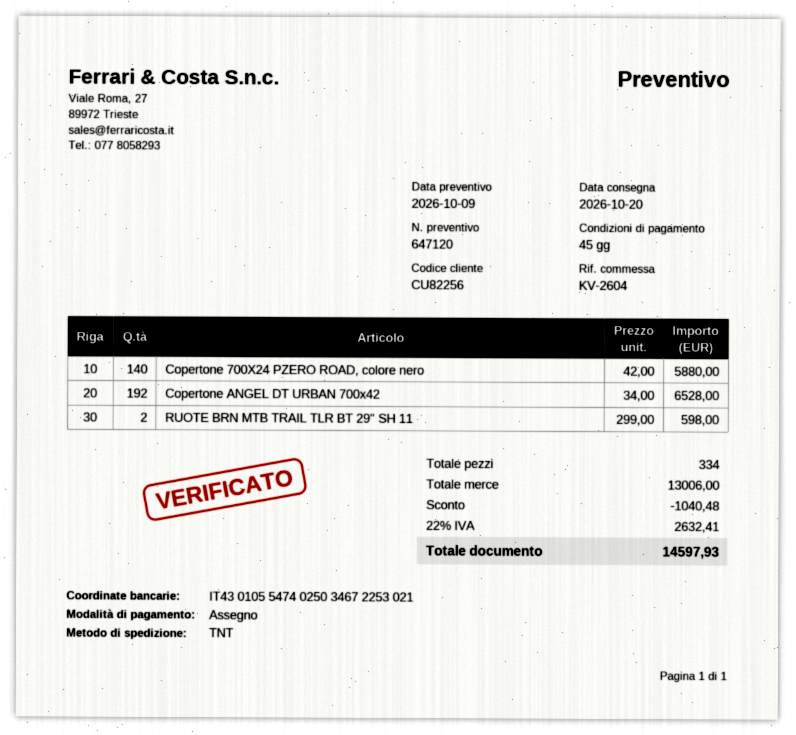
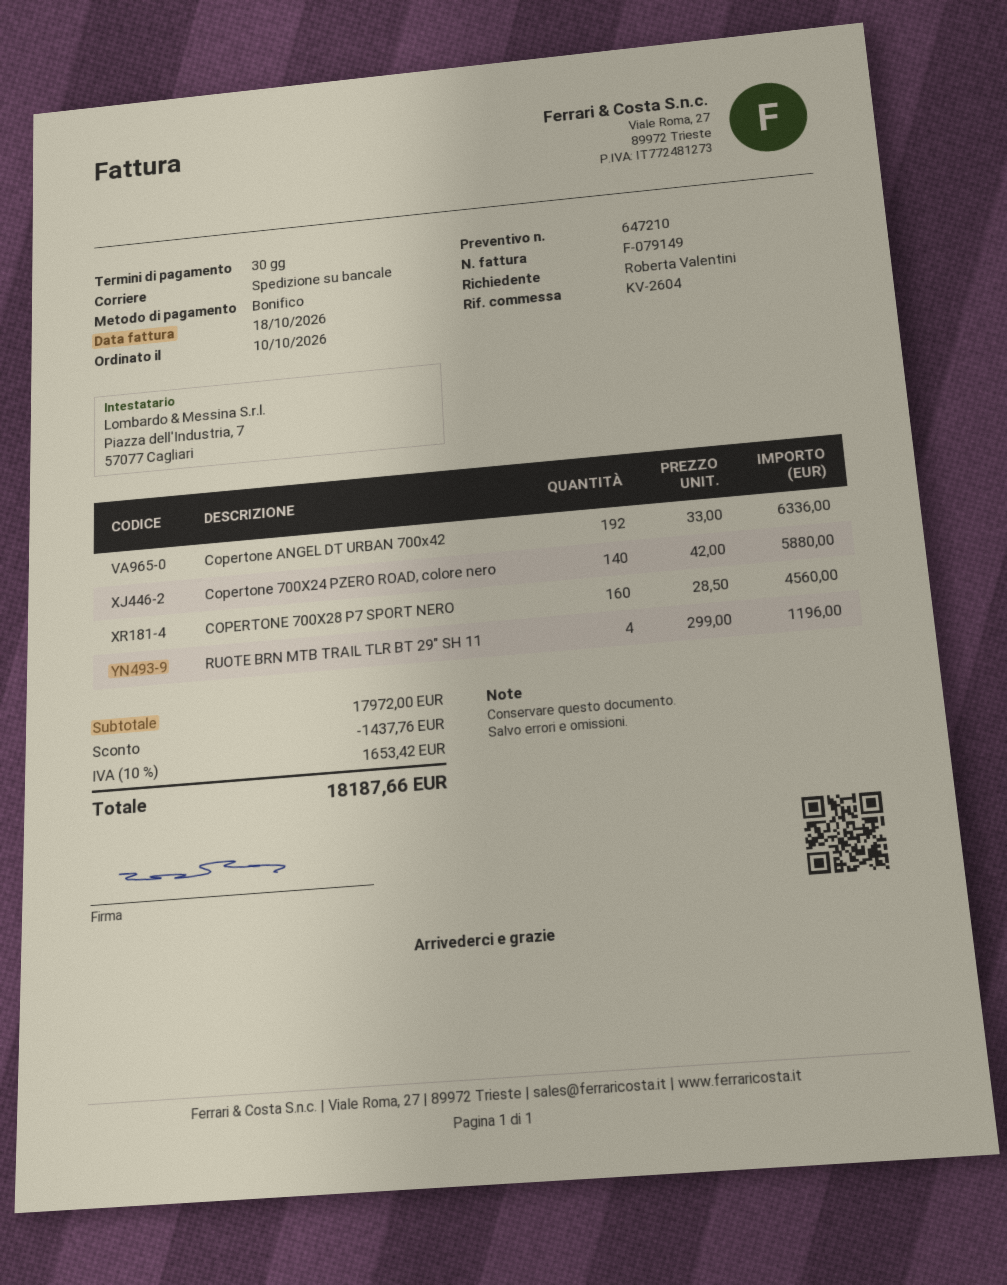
quote number: 647120 -> 647210
payment terms: 45 days -> 30 days
payment method: cheque -> bank transfer
shipping method: TNT -> pallet freight
Copertone ANGEL DT URBAN 700x42: 192 x 34.00 = 6528.00 -> 192 x 33.00 = 6336.00
RUOTE BRN MTB TRAIL TLR BT 29" SH 11: 2 x 299.00 = 598.00 -> 4 x 299.00 = 1196.00
COPERTONE 700X28 P7 SPORT NERO: none -> 160 x 28.50 = 4560.00
subtotal: 13006.00 -> 17972.00
discount: 1040.48 -> 1437.76
tax: 22% = 2632.41 -> 10% = 1653.42
total: 14597.93 -> 18187.66

